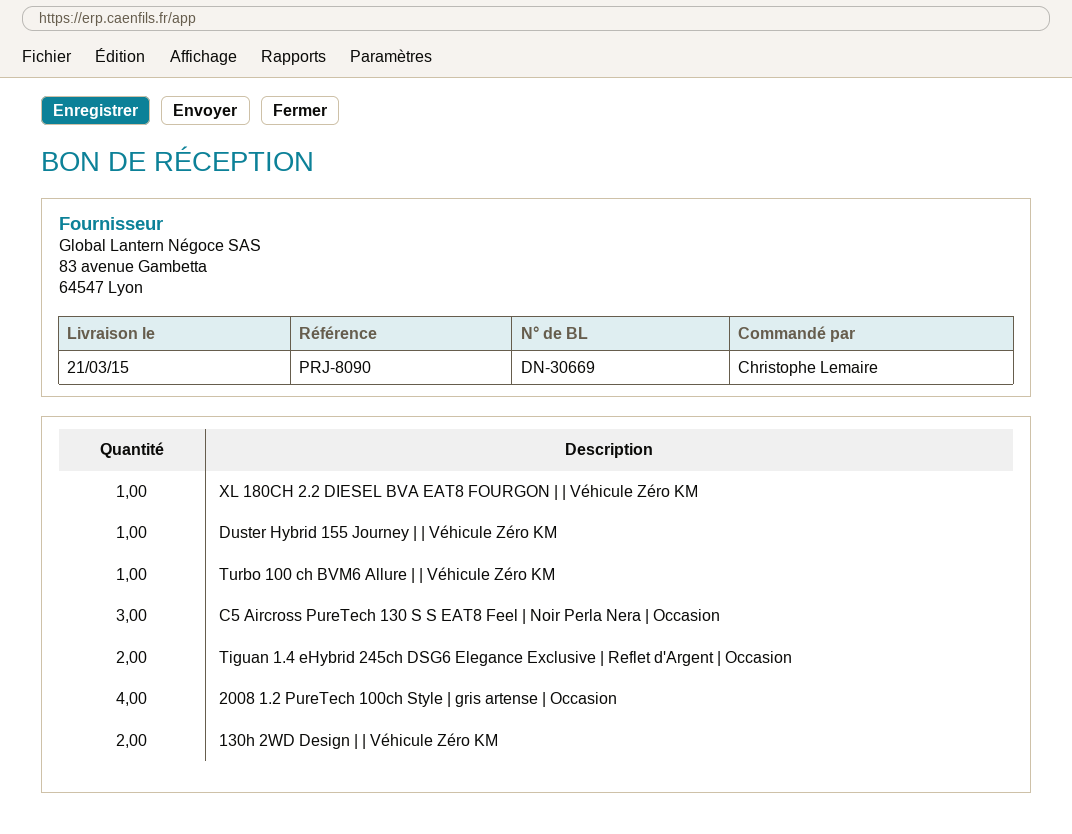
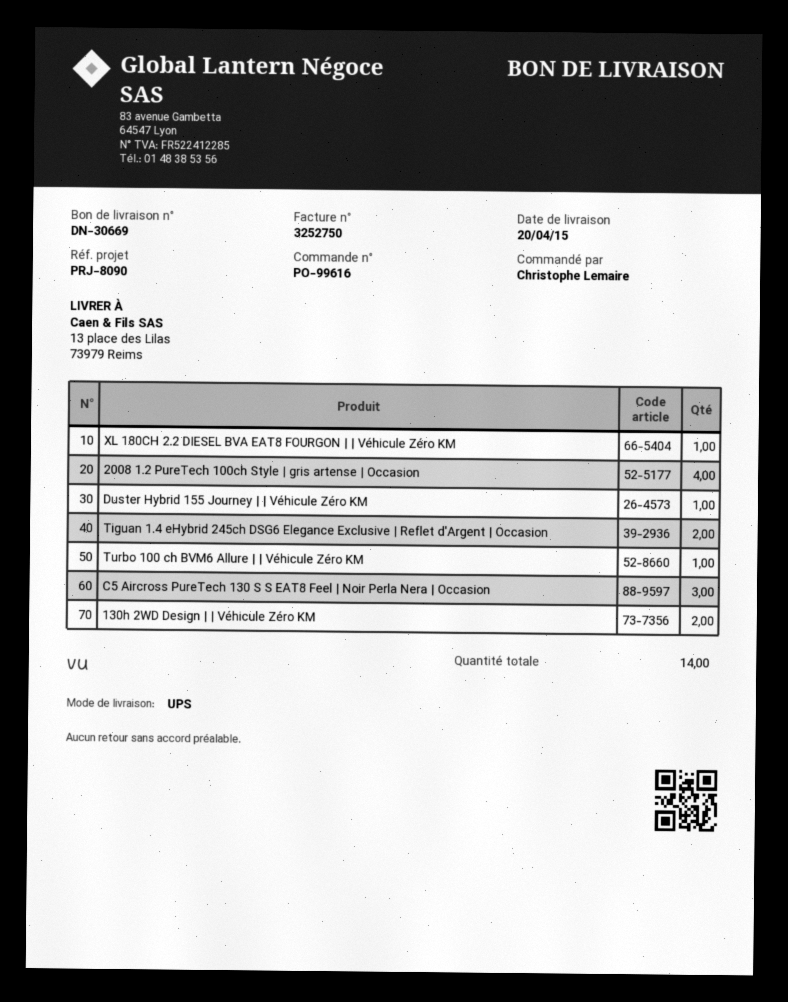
delivery date: 2015-03-21 -> 2015-04-20

